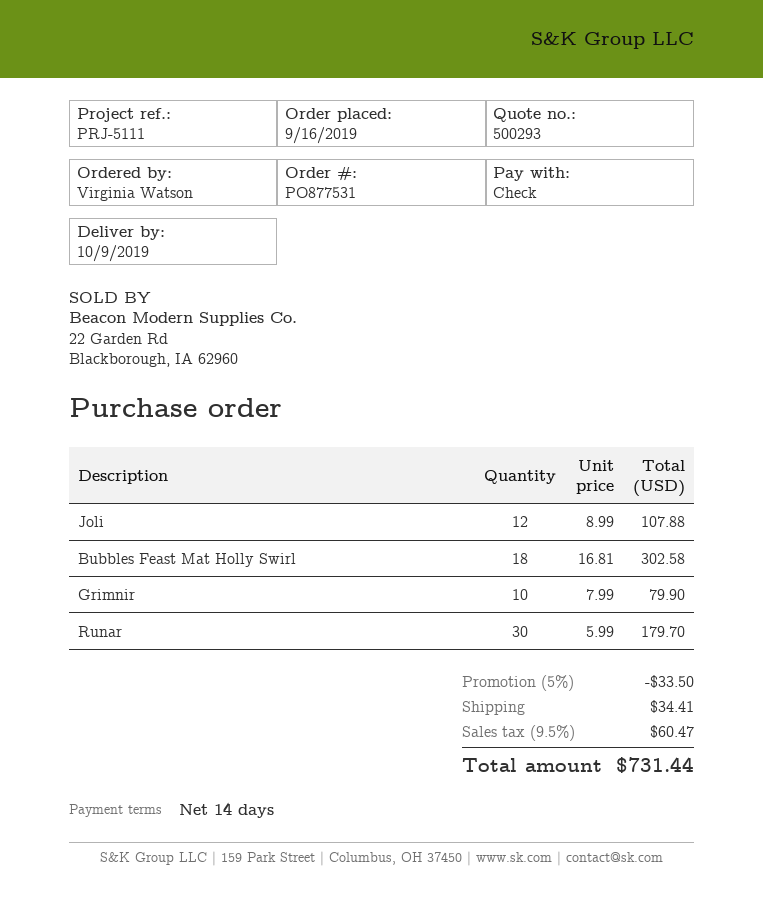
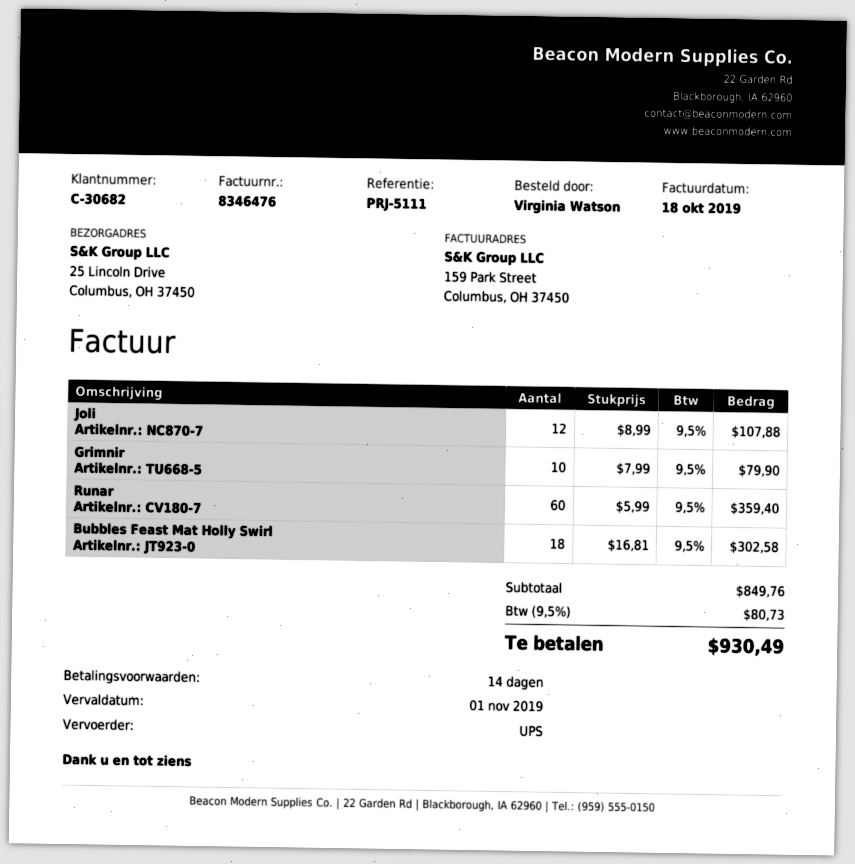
Runar: 30 x 5.99 = 179.70 -> 60 x 5.99 = 359.40
discount: 5% = 33.50 -> none
shipping: 34.41 -> none
tax: 9.5% = 60.47 -> 9.5% = 80.73
total: 731.44 -> 930.49

